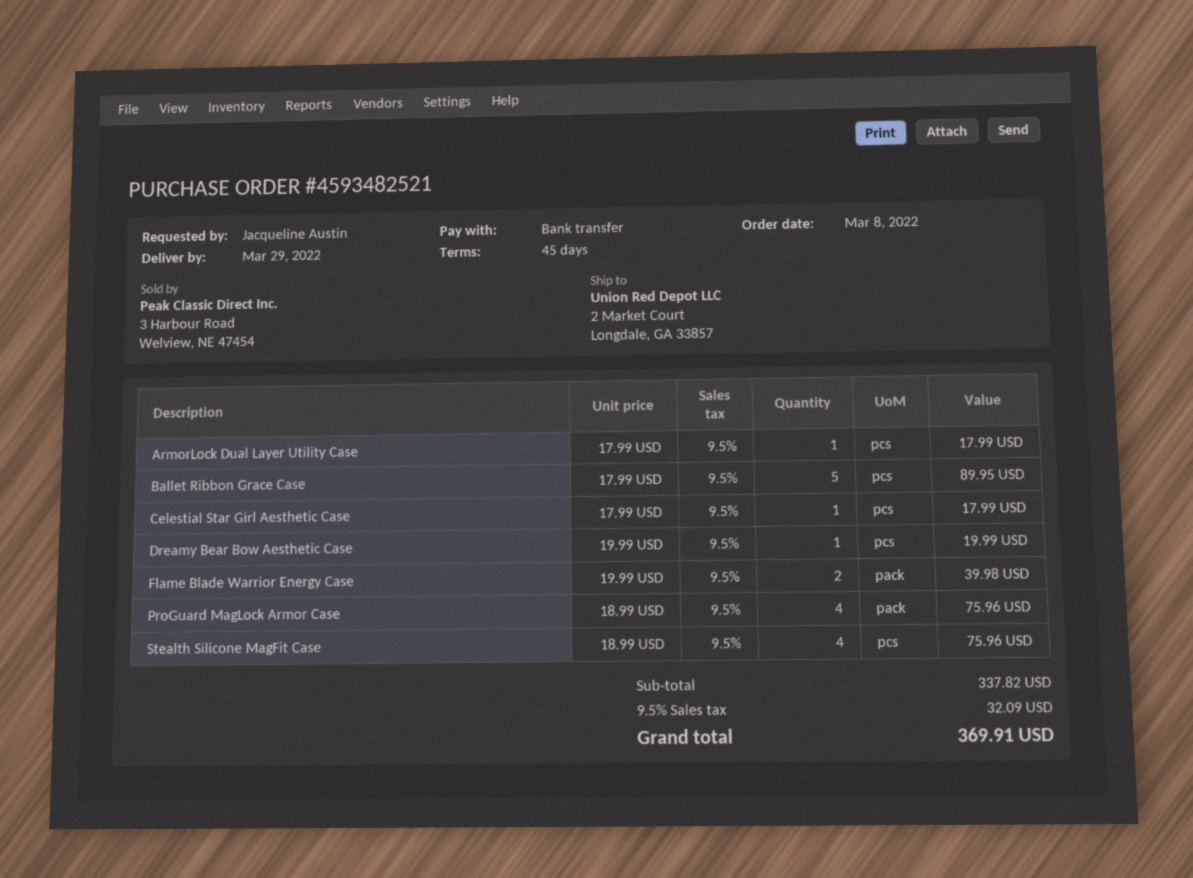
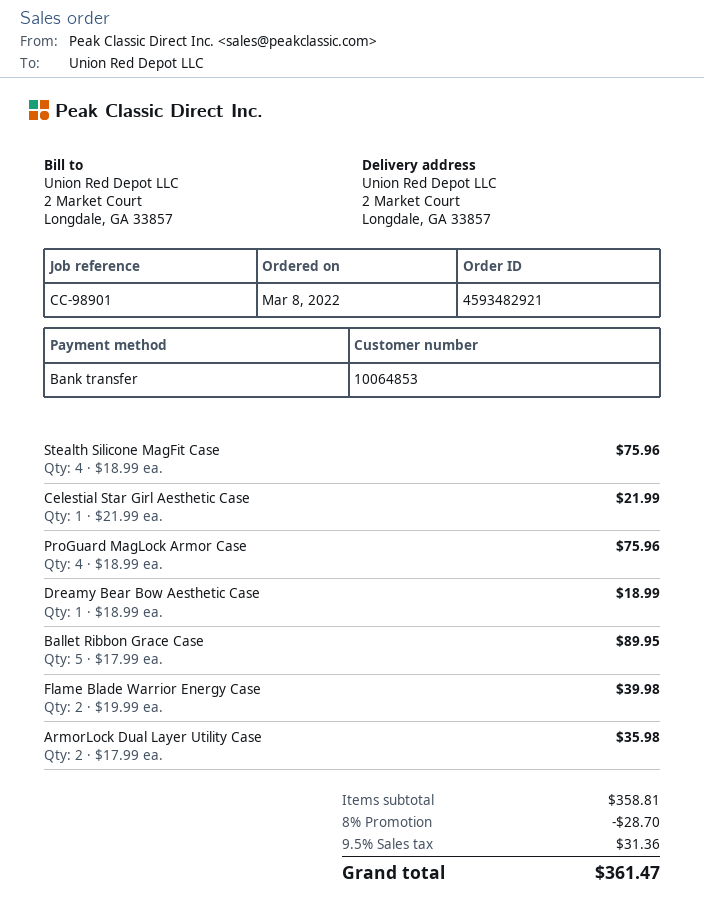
order number: 4593482521 -> 4593482921
ArmorLock Dual Layer Utility Case: 1 x 17.99 = 17.99 -> 2 x 17.99 = 35.98
Celestial Star Girl Aesthetic Case: 1 x 17.99 = 17.99 -> 1 x 21.99 = 21.99
Dreamy Bear Bow Aesthetic Case: 1 x 19.99 = 19.99 -> 1 x 18.99 = 18.99
subtotal: 337.82 -> 358.81
discount: none -> 8% = 28.70
tax: 9.5% = 32.09 -> 9.5% = 31.36
total: 369.91 -> 361.47

